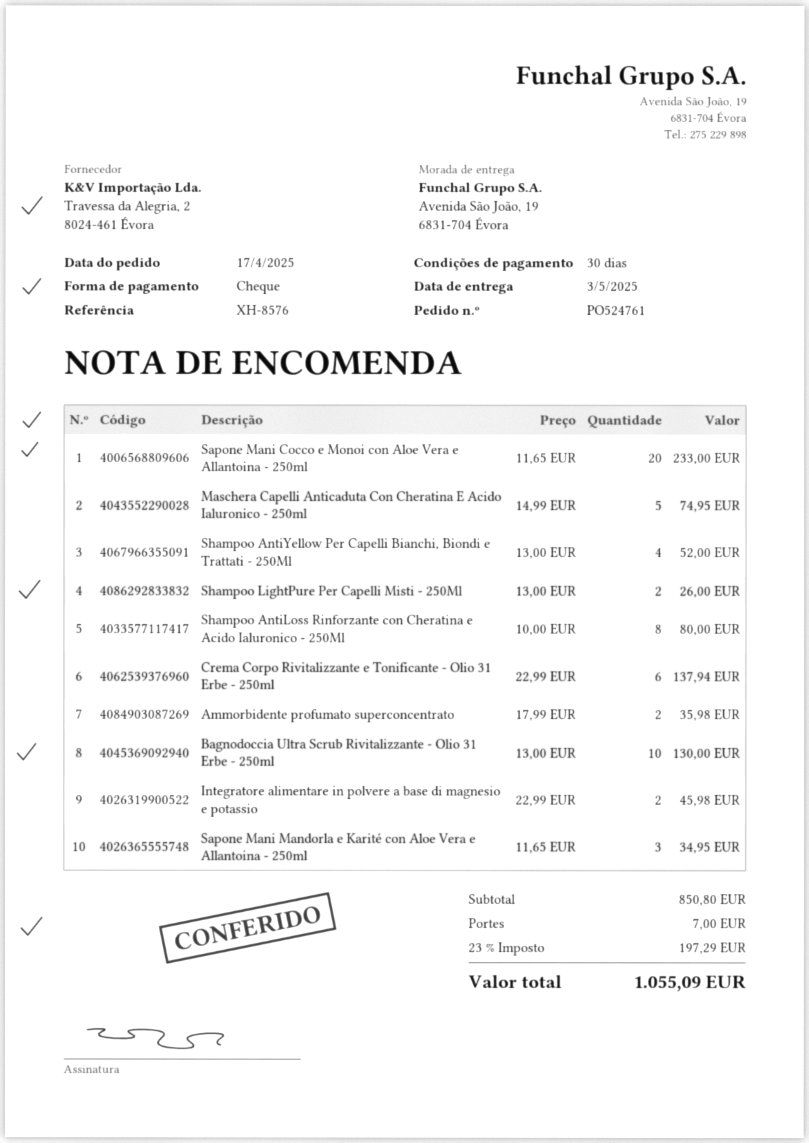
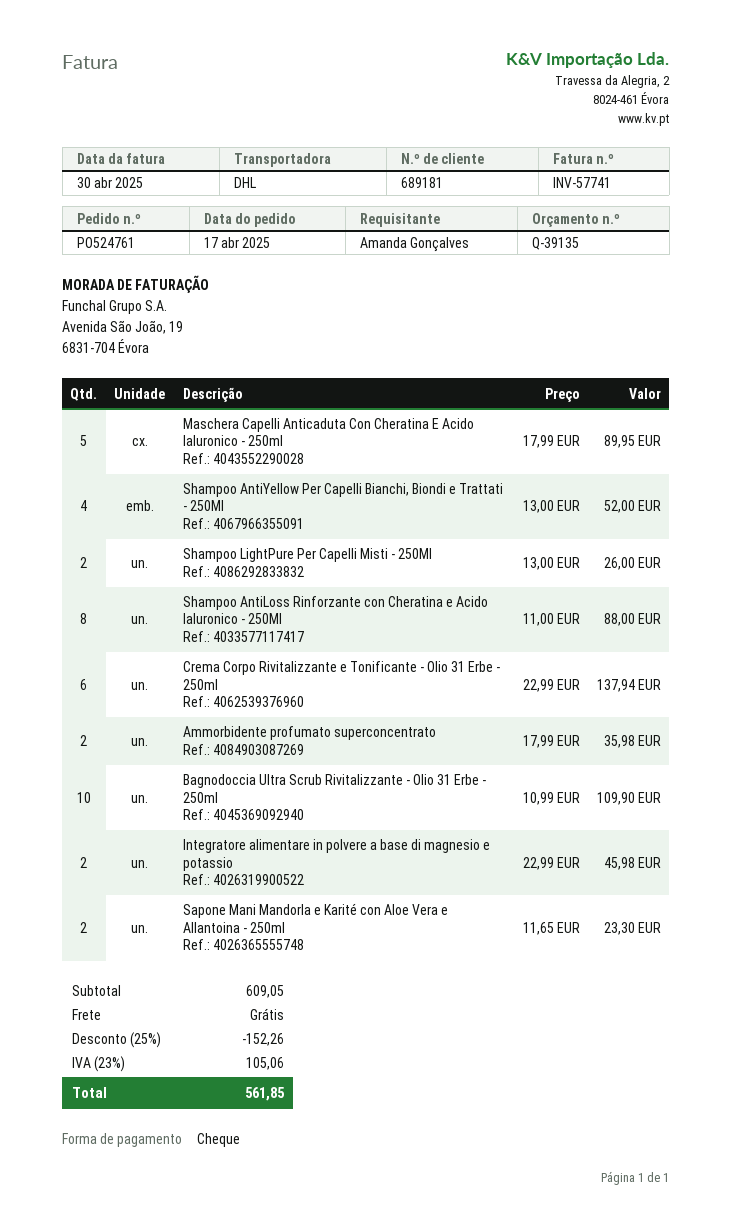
Sapone Mani Cocco e Monoi con Aloe Vera e Allantoina - 250ml: 20 x 11.65 = 233.00 -> none
Maschera Capelli Anticaduta Con Cheratina E Acido Ialuronico - 250ml: 5 x 14.99 = 74.95 -> 5 x 17.99 = 89.95
Shampoo AntiLoss Rinforzante con Cheratina e Acido Ialuronico - 250Ml: 8 x 10.00 = 80.00 -> 8 x 11.00 = 88.00
Bagnodoccia Ultra Scrub Rivitalizzante - Olio 31 Erbe - 250ml: 10 x 13.00 = 130.00 -> 10 x 10.99 = 109.90
Sapone Mani Mandorla e Karité con Aloe Vera e Allantoina - 250ml: 3 x 11.65 = 34.95 -> 2 x 11.65 = 23.30
subtotal: 850.80 -> 609.05
discount: none -> 25% = 152.26
shipping: 7.00 -> 0.00
tax: 23% = 197.29 -> 23% = 105.06
total: 1055.09 -> 561.85

